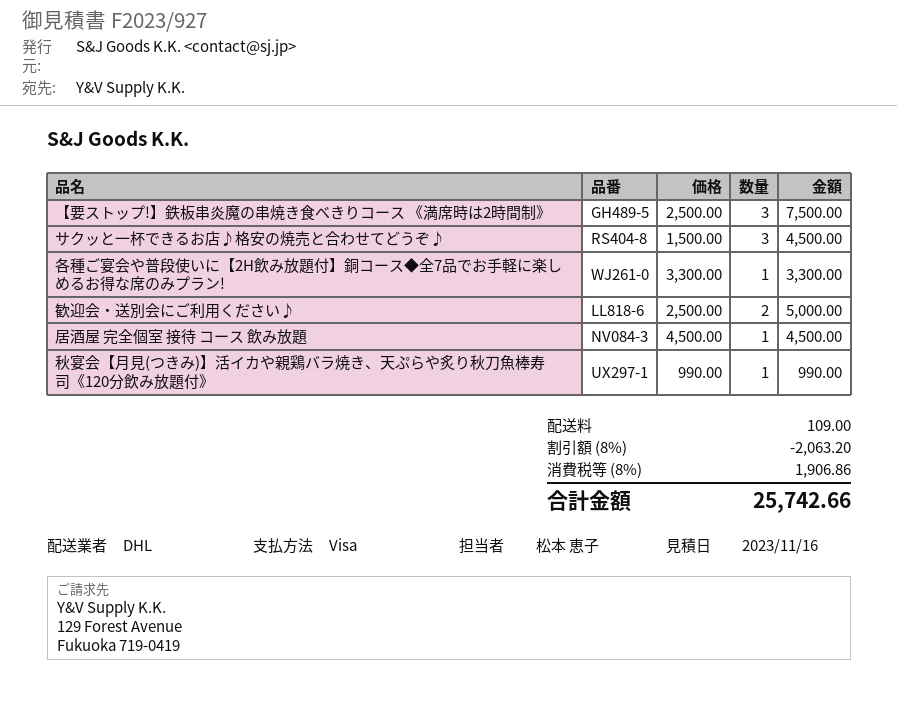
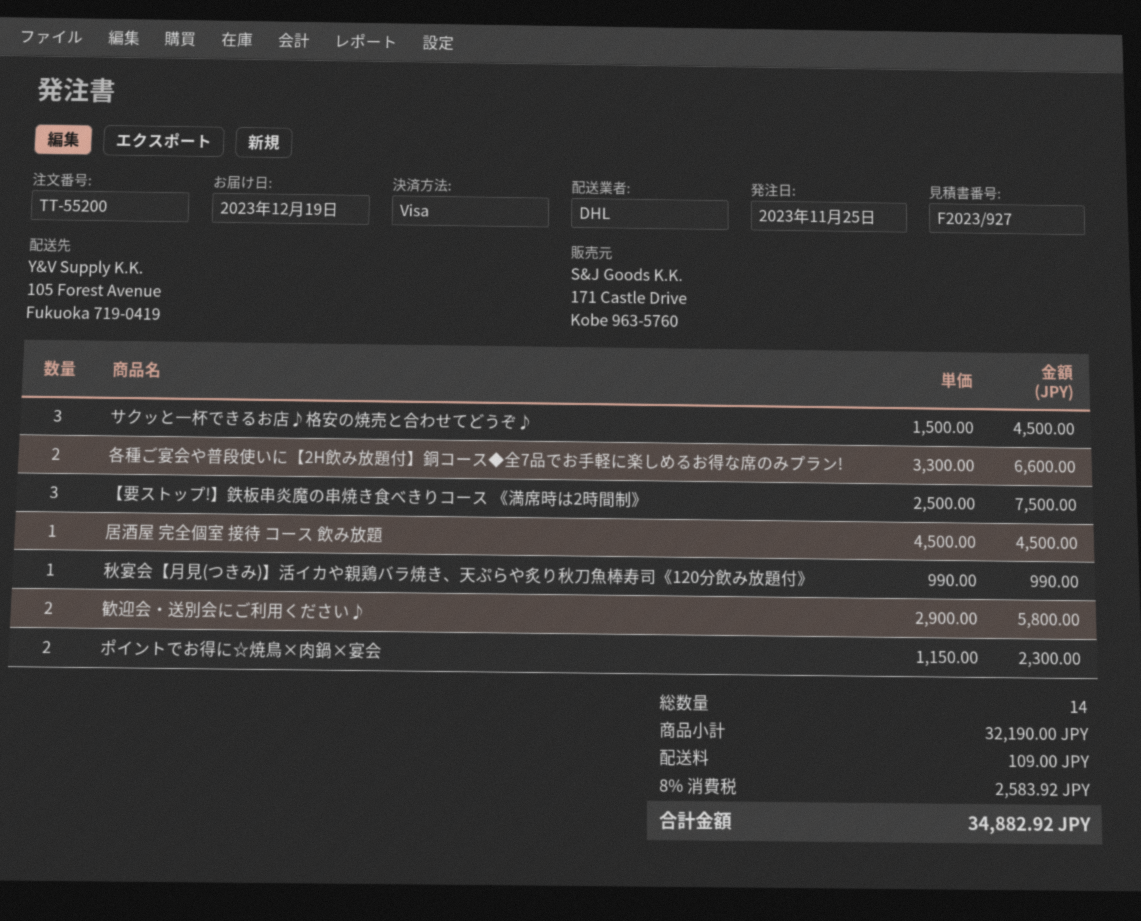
各種ご宴会や普段使いに【2H飲み放題付】銅コース◆全7品でお手軽に楽しめるお得な席のみプラン!: 1 x 3300.00 = 3300.00 -> 2 x 3300.00 = 6600.00
歓迎会・送別会にご利用ください♪: 2 x 2500.00 = 5000.00 -> 2 x 2900.00 = 5800.00
ポイントでお得に☆焼鳥×肉鍋×宴会: none -> 2 x 1150.00 = 2300.00
discount: 8% = 2063.20 -> none
tax: 8% = 1906.86 -> 8% = 2583.92
total: 25742.66 -> 34882.92

